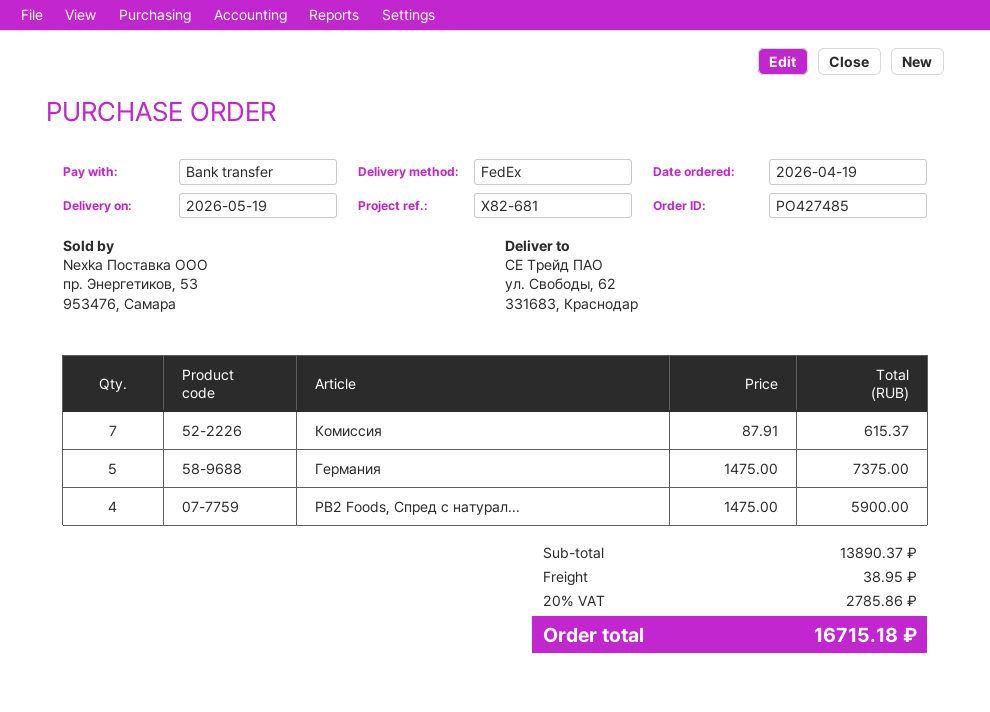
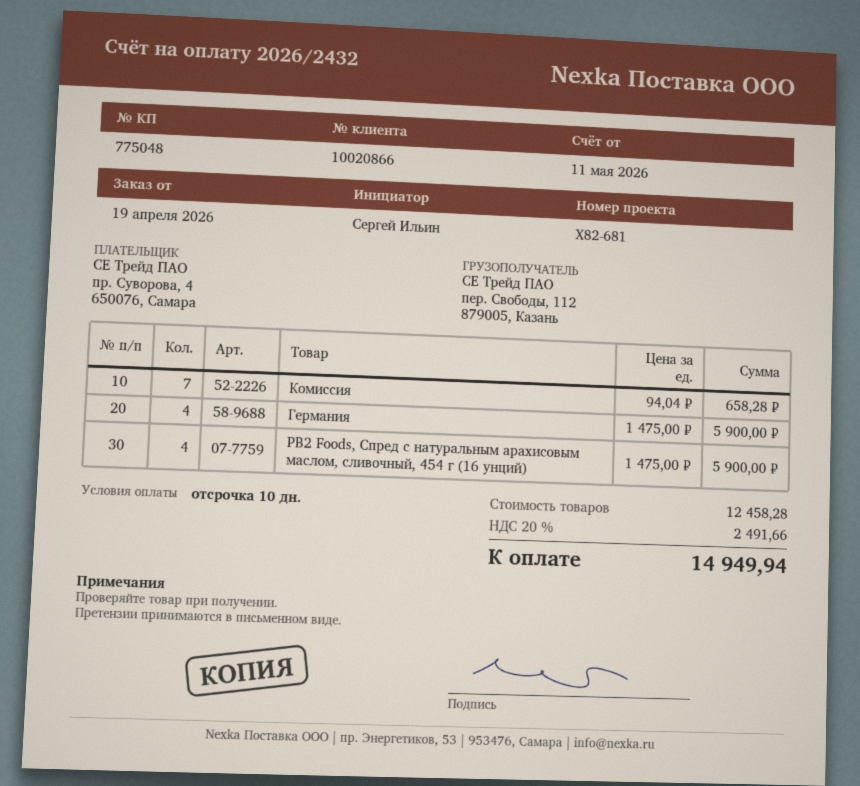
ship to: ул. Свободы, 62, 331683, Краснодар -> пер. Свободы, 112, 879005, Казань
Комиссия: 7 x 87.91 = 615.37 -> 7 x 94.04 = 658.28
Германия: 5 x 1475.00 = 7375.00 -> 4 x 1475.00 = 5900.00
subtotal: 13890.37 -> 12458.28
shipping: 38.95 -> none
tax: 20% = 2785.86 -> 20% = 2491.66
total: 16715.18 -> 14949.94

